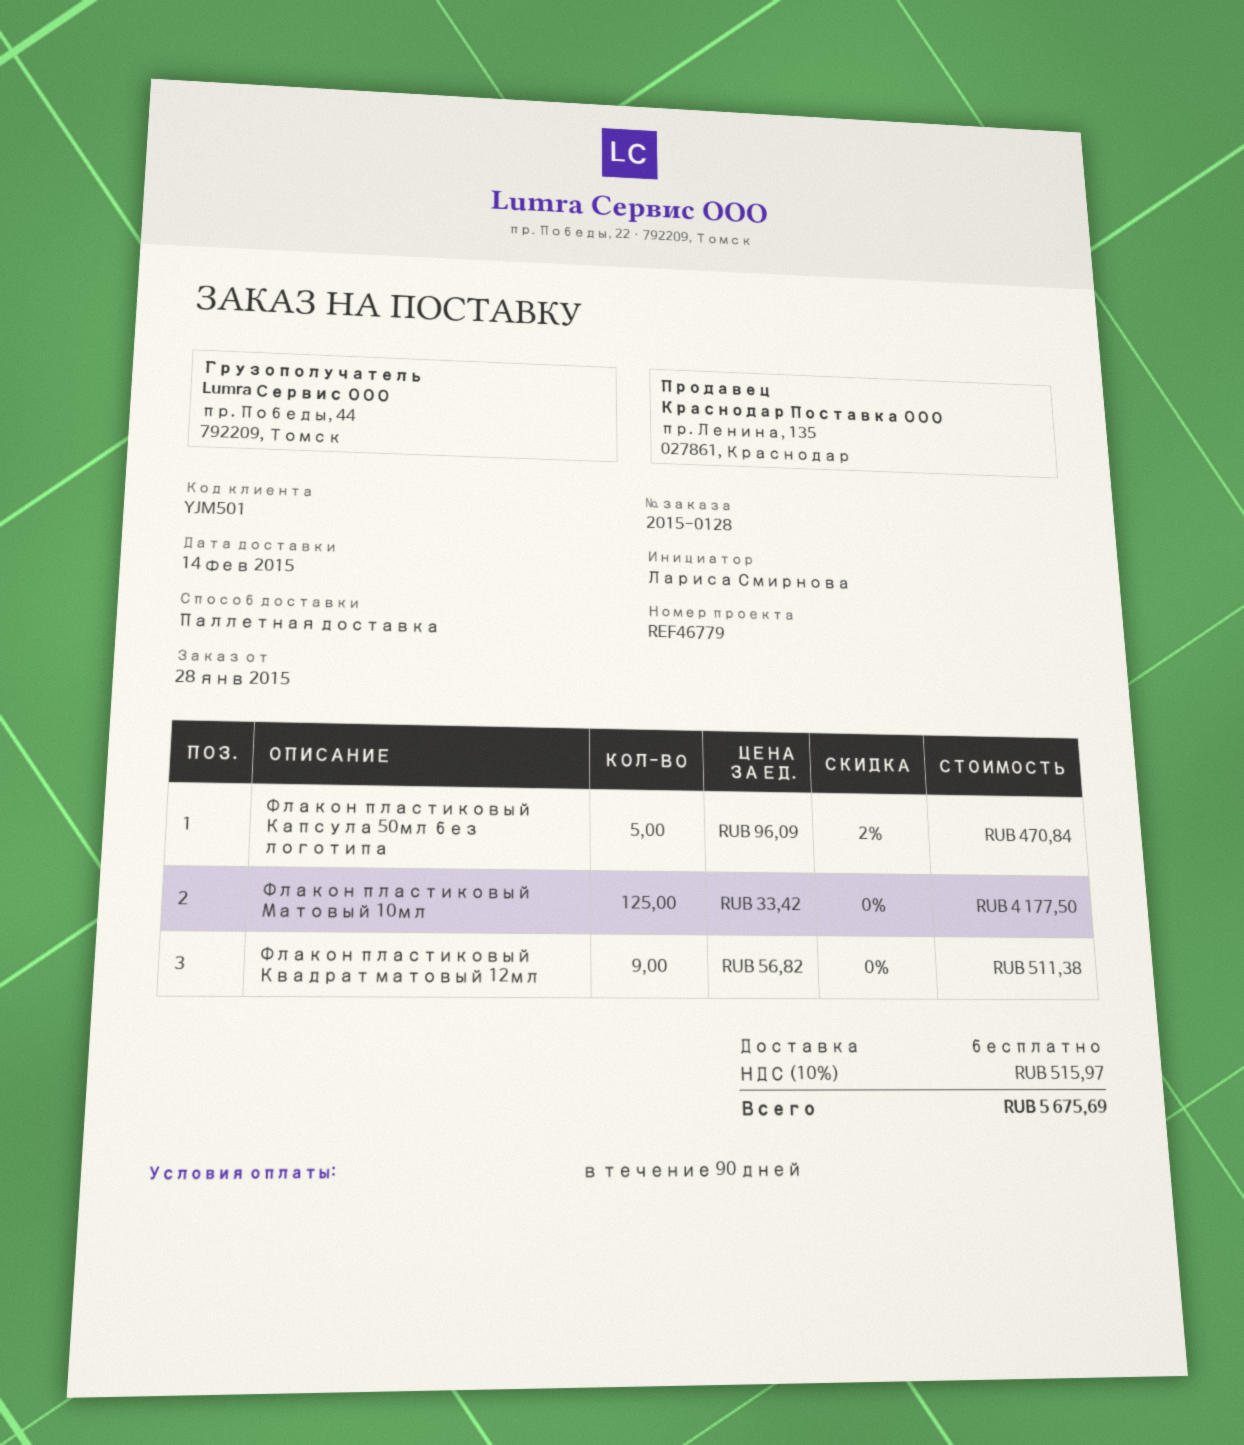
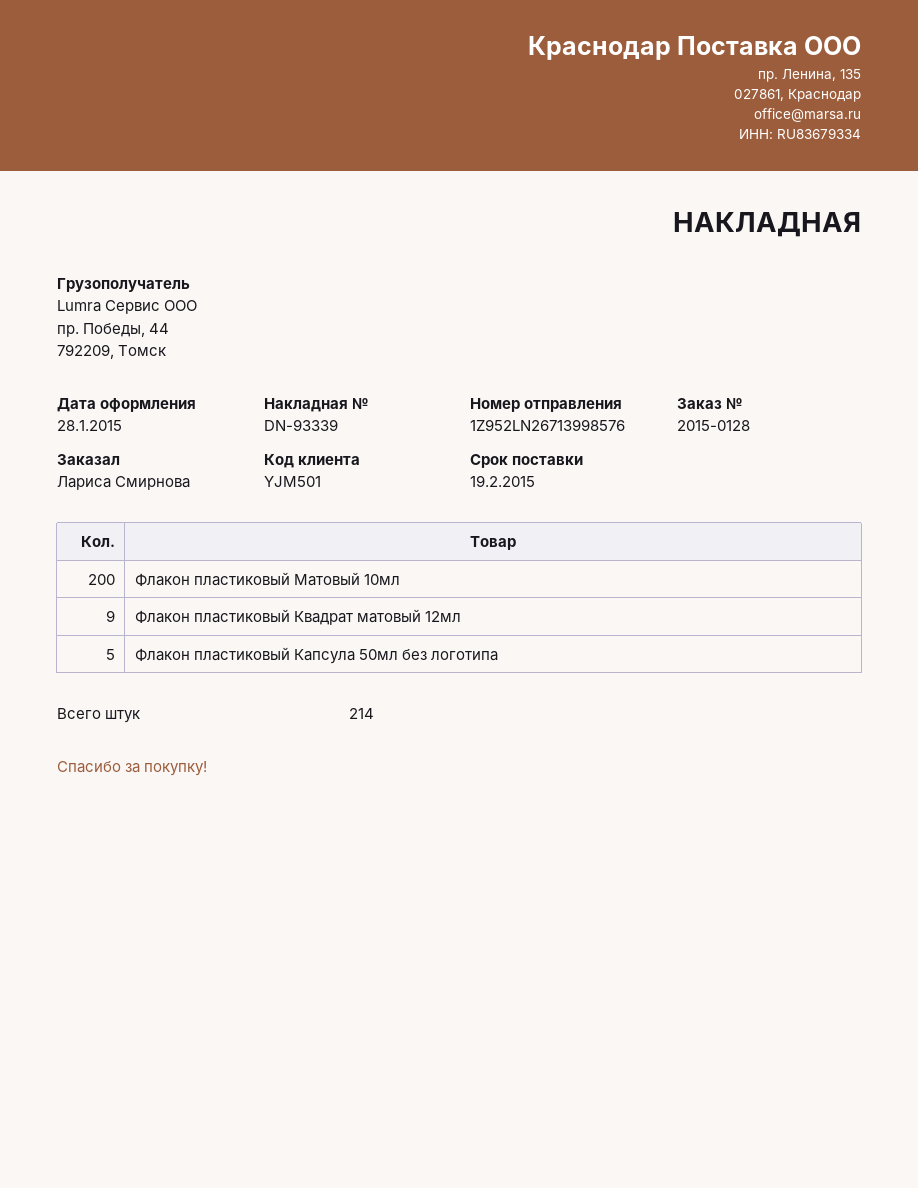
delivery date: 2015-02-14 -> 2015-02-19
Флакон пластиковый Матовый 10мл: 125 -> 200

